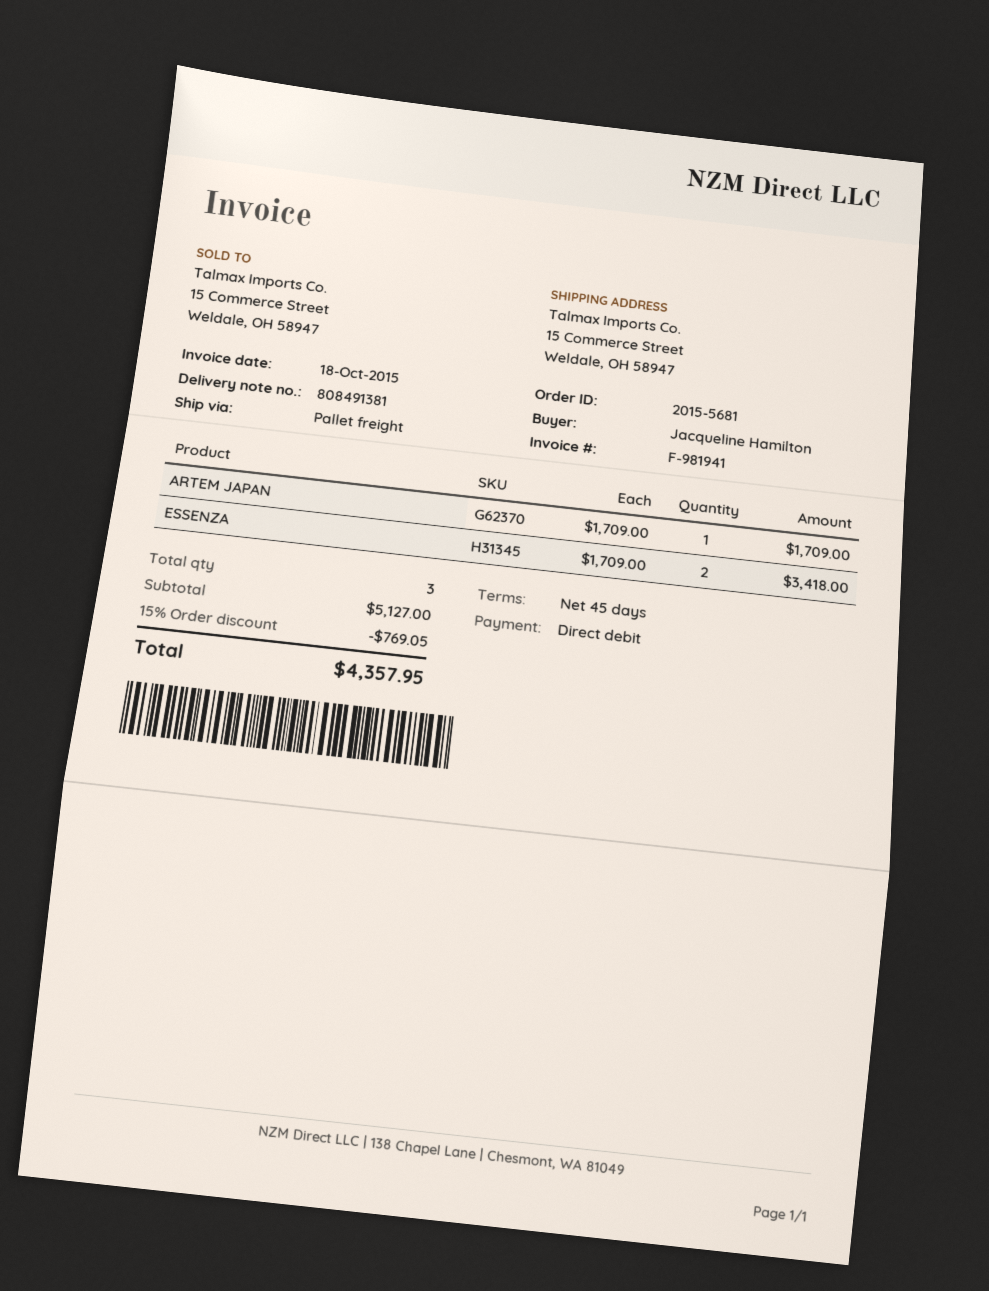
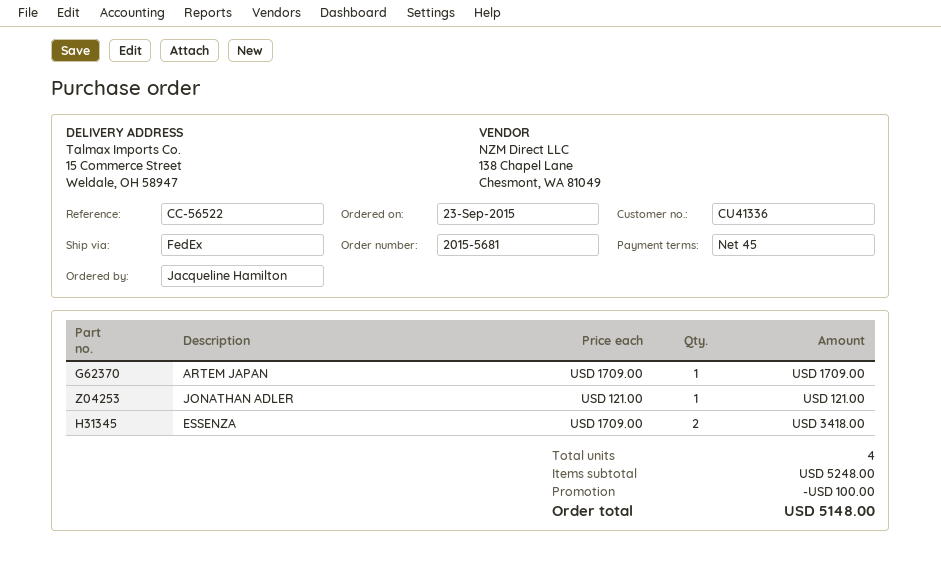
shipping method: pallet freight -> FedEx
JONATHAN ADLER: none -> 1 x 121.00 = 121.00
total quantity: 3 -> 4
subtotal: 5127.00 -> 5248.00
discount: 769.05 -> 100.00
total: 4357.95 -> 5148.00

